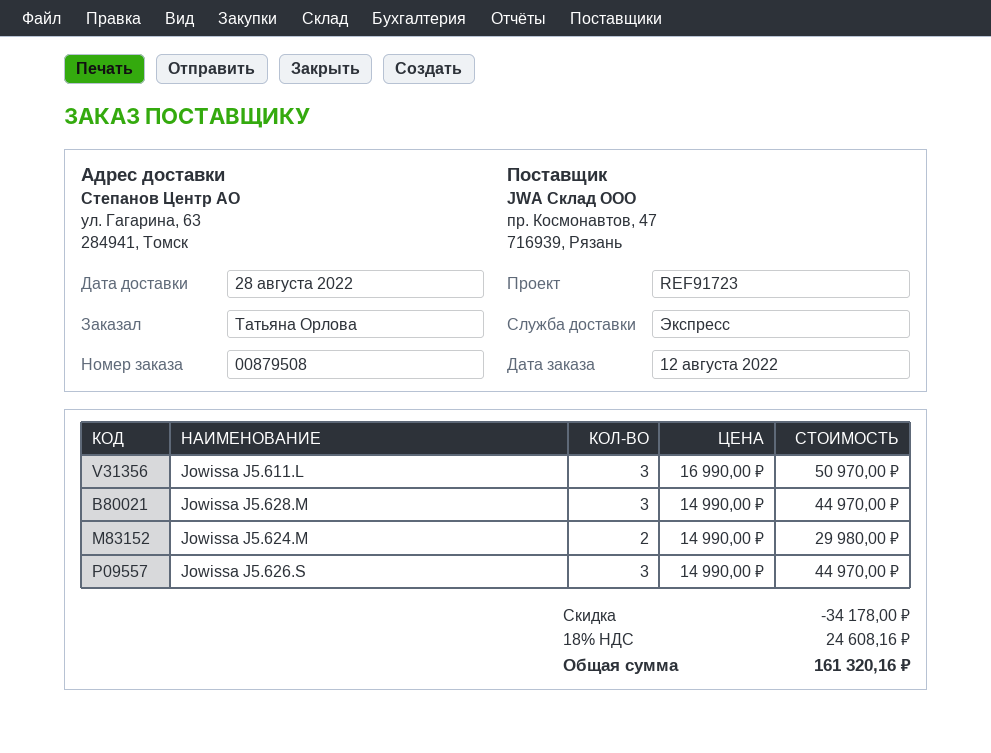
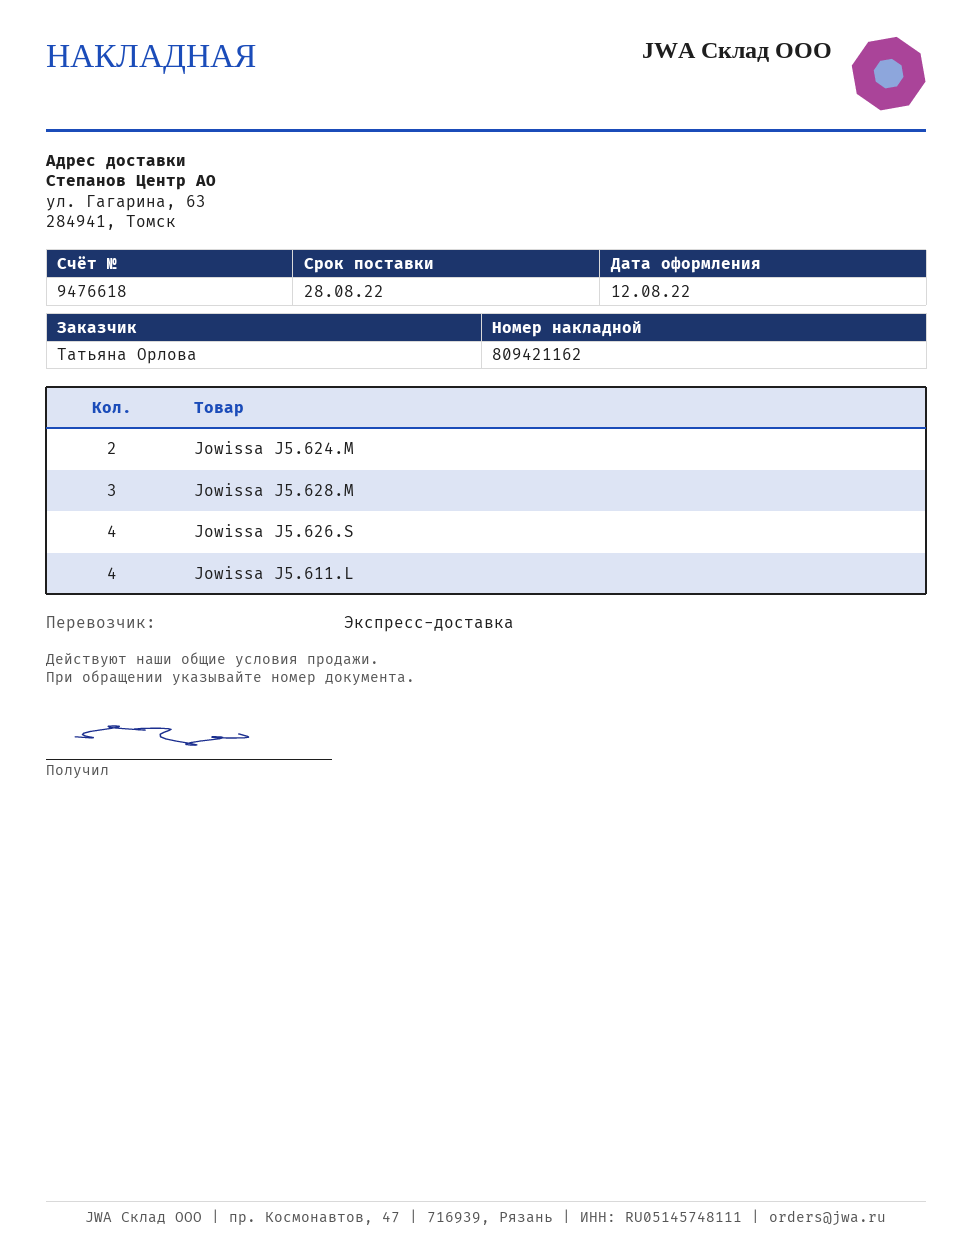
Jowissa J5.611.L: 3 -> 4
Jowissa J5.626.S: 3 -> 4

